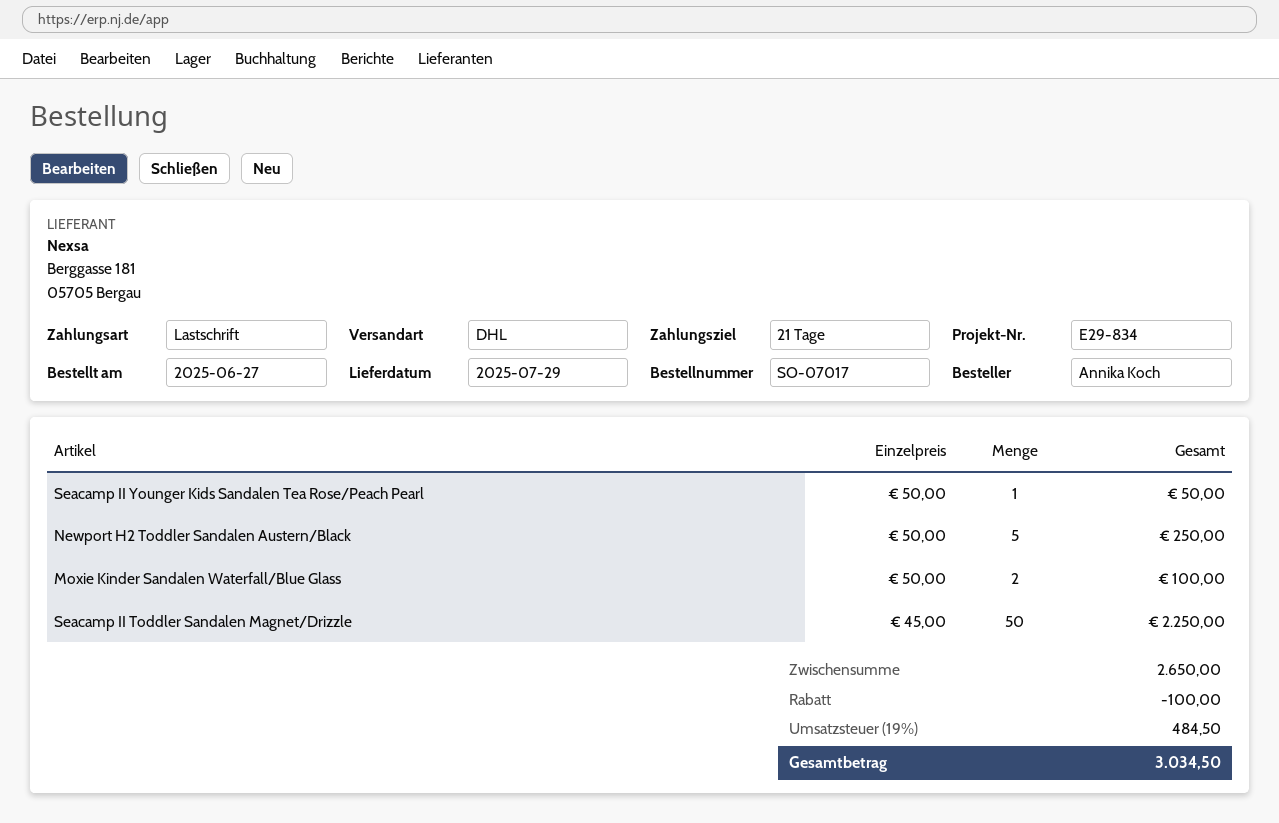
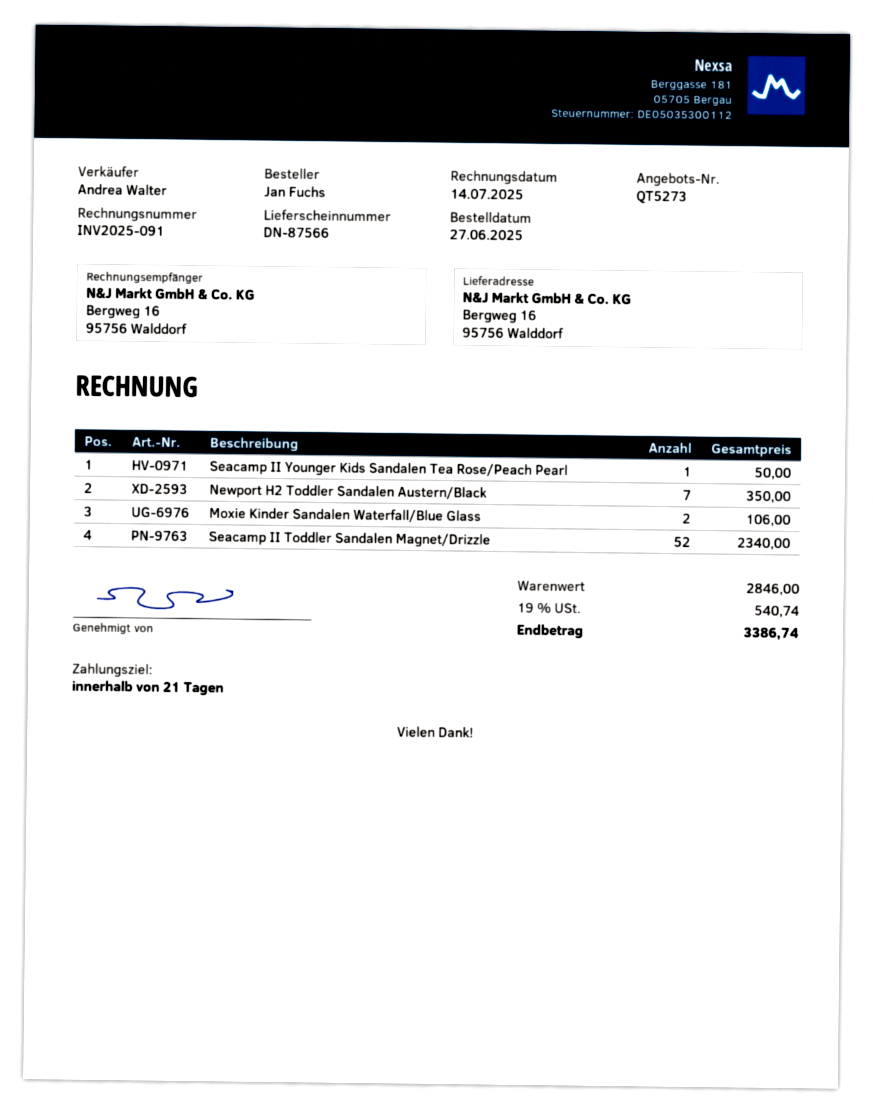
ordered by: Annika Koch -> Jan Fuchs
Newport H2 Toddler Sandalen Austern/Black: 5 for 250.00 -> 7 for 350.00
Moxie Kinder Sandalen Waterfall/Blue Glass: 2 for 100.00 -> 2 for 106.00
Seacamp II Toddler Sandalen Magnet/Drizzle: 50 for 2250.00 -> 52 for 2340.00
subtotal: 2650.00 -> 2846.00
discount: 100.00 -> none
tax: 19% = 484.50 -> 19% = 540.74
total: 3034.50 -> 3386.74

